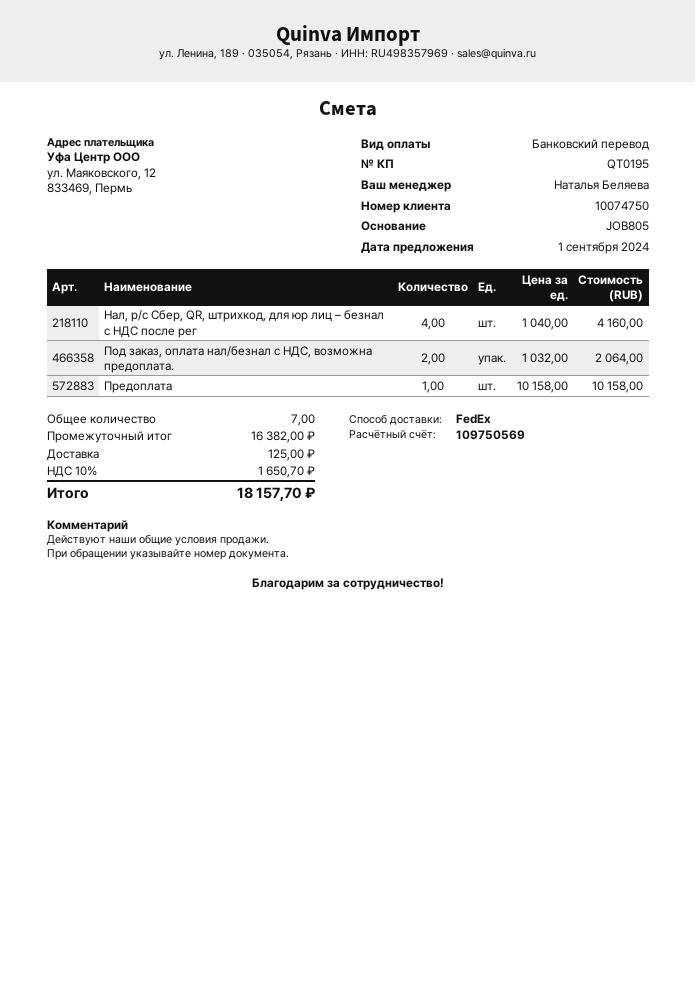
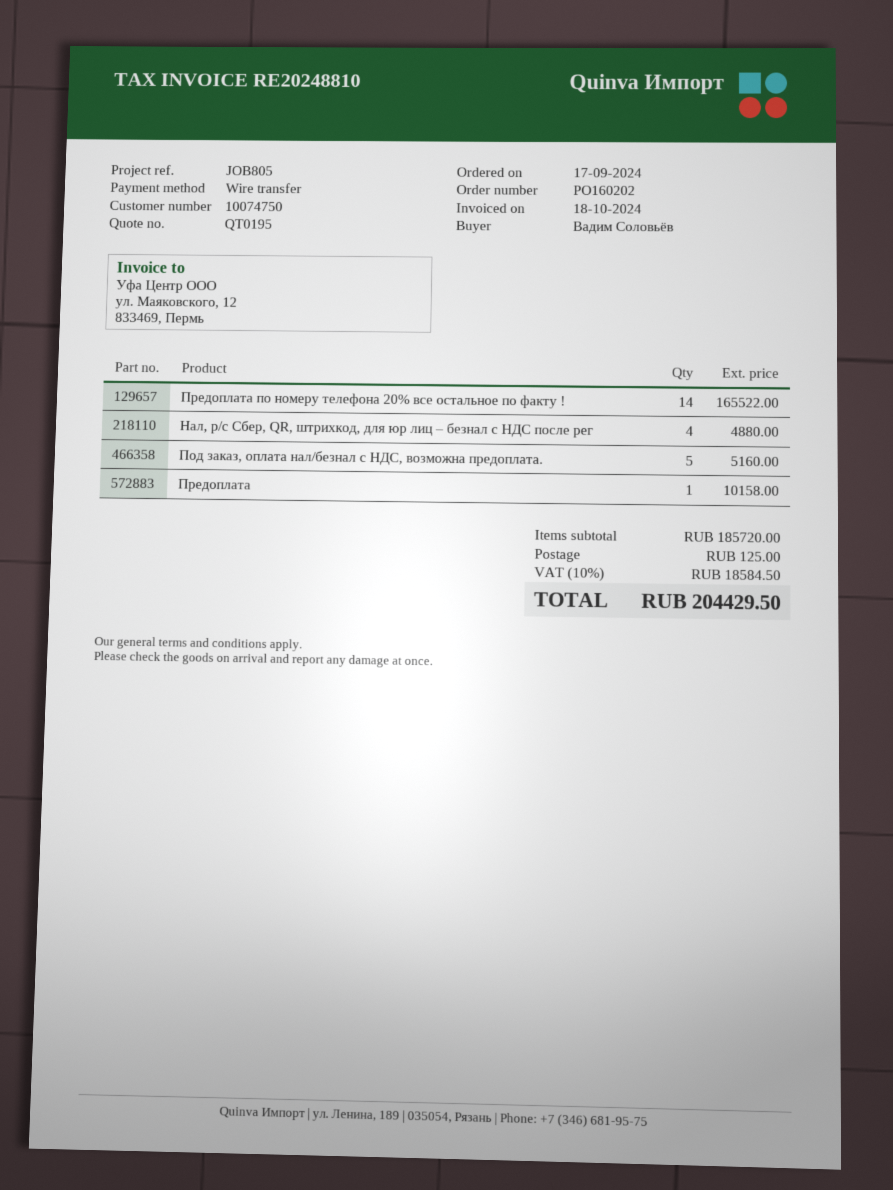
Нал, р/с Сбер, QR, штрихкод, для юр лиц – безнал с НДС после рег: 4 for 4160.00 -> 4 for 4880.00
Под заказ, оплата нал/безнал с НДС, возможна предоплата.: 2 for 2064.00 -> 5 for 5160.00
Предоплата по номеру телефона 20% все остальное по факту !: none -> 14 for 165522.00
subtotal: 16382.00 -> 185720.00
tax: 10% = 1650.70 -> 10% = 18584.50
total: 18157.70 -> 204429.50

